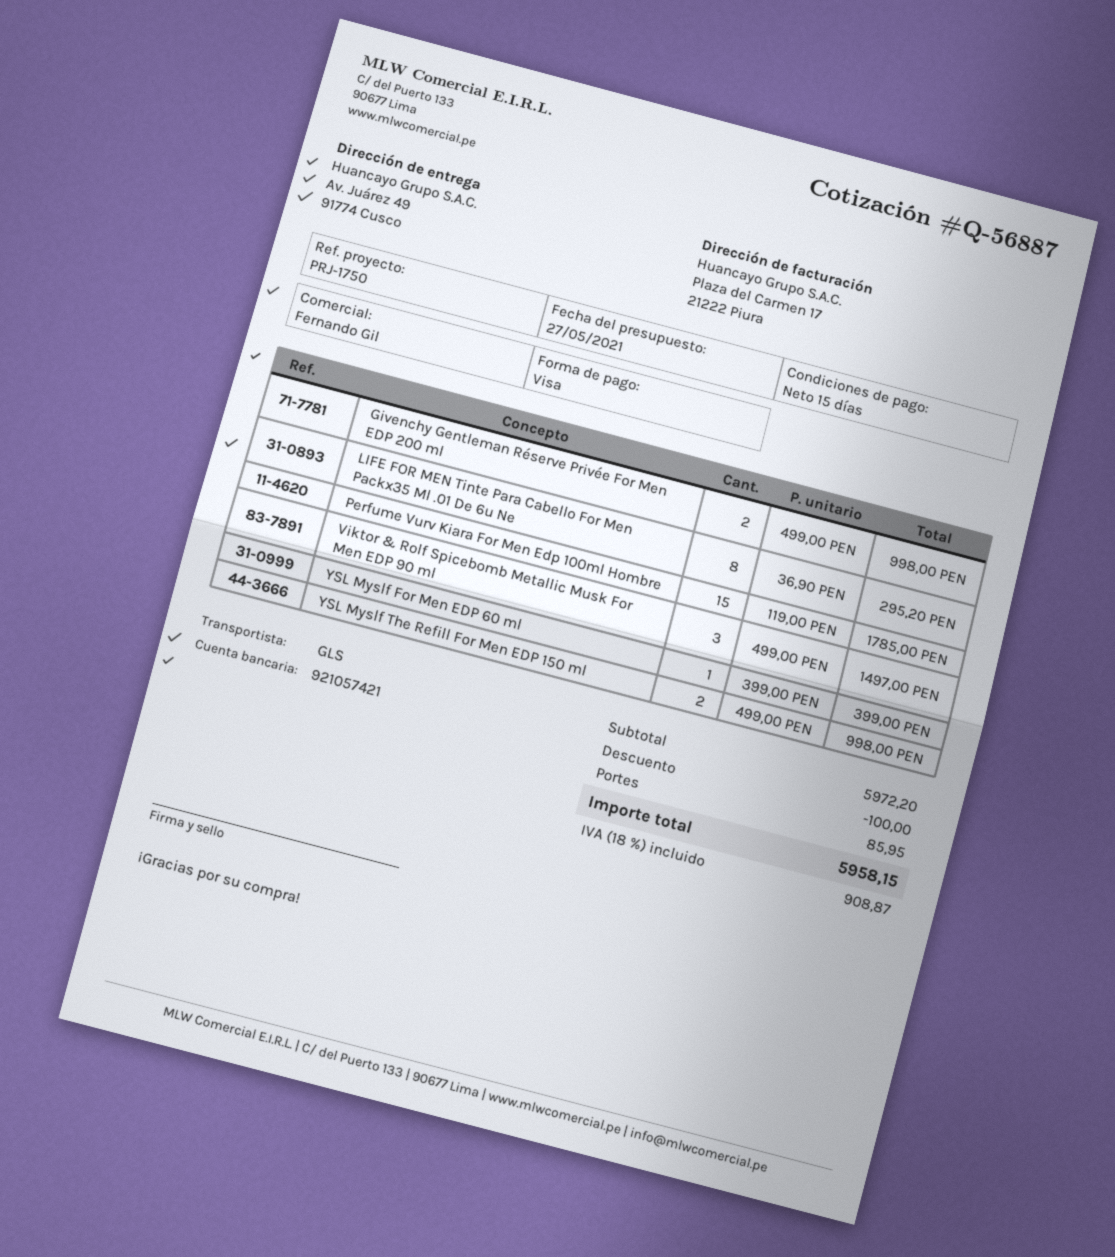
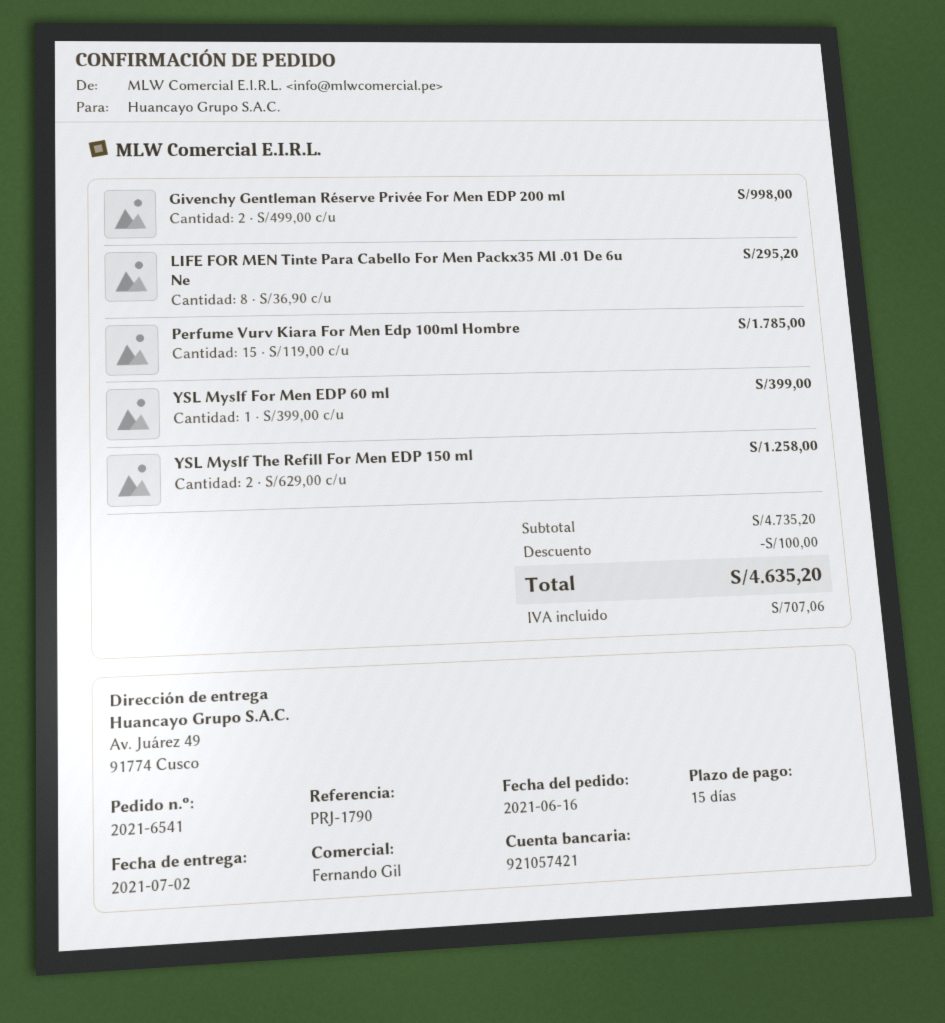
reference: PRJ-1750 -> PRJ-1790
Viktor & Rolf Spicebomb Metallic Musk For Men EDP 90 ml: 3 x 499.00 = 1497.00 -> none
YSL Myslf The Refill For Men EDP 150 ml: 2 x 499.00 = 998.00 -> 2 x 629.00 = 1258.00
subtotal: 5972.20 -> 4735.20
shipping: 85.95 -> none
tax: 908.87 -> 707.06
total: 5958.15 -> 4635.20

